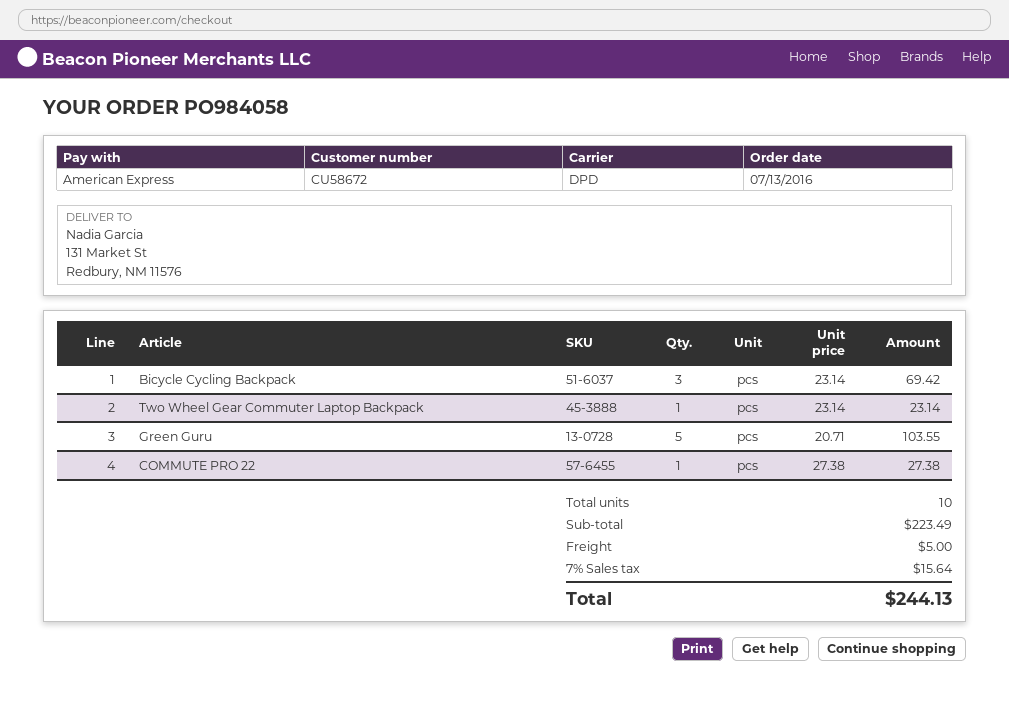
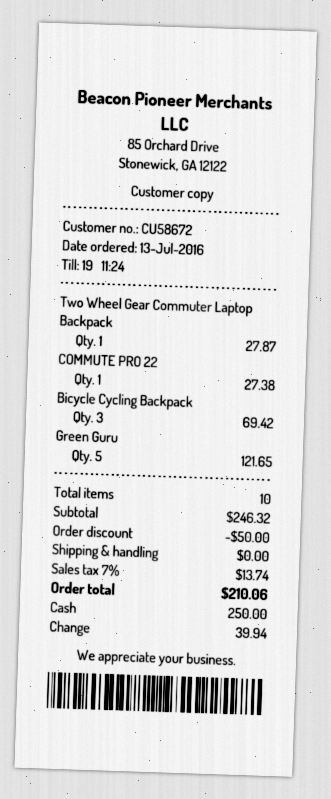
payment method: American Express -> cash
Two Wheel Gear Commuter Laptop Backpack: 1 for 23.14 -> 1 for 27.87
Green Guru: 5 for 103.55 -> 5 for 121.65
subtotal: 223.49 -> 246.32
discount: none -> 50.00
shipping: 5.00 -> 0.00
tax: 7% = 15.64 -> 7% = 13.74
total: 244.13 -> 210.06

